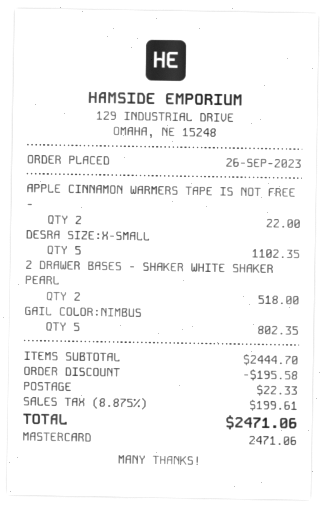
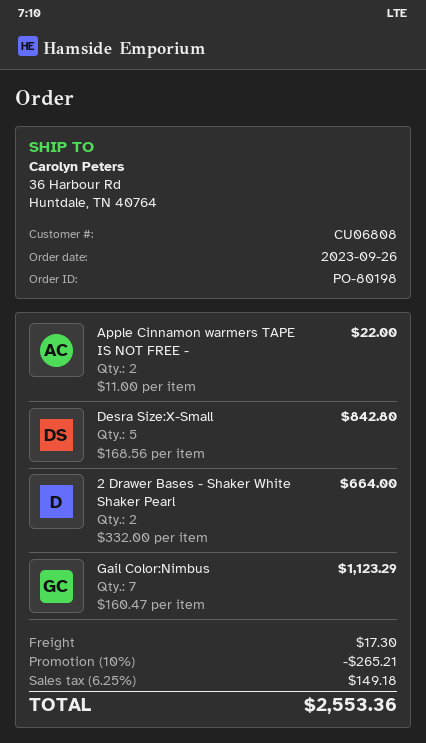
DESRA SIZE:X-SMALL: 5 for 1102.35 -> 5 for 842.80
2 DRAWER BASES - SHAKER WHITE SHAKER PEARL: 2 for 518.00 -> 2 for 664.00
GAIL COLOR:NIMBUS: 5 for 802.35 -> 7 for 1123.29
discount: 195.58 -> 265.21
shipping: 22.33 -> 17.30
tax: 8.875% = 199.61 -> 6.25% = 149.18
total: 2471.06 -> 2553.36

